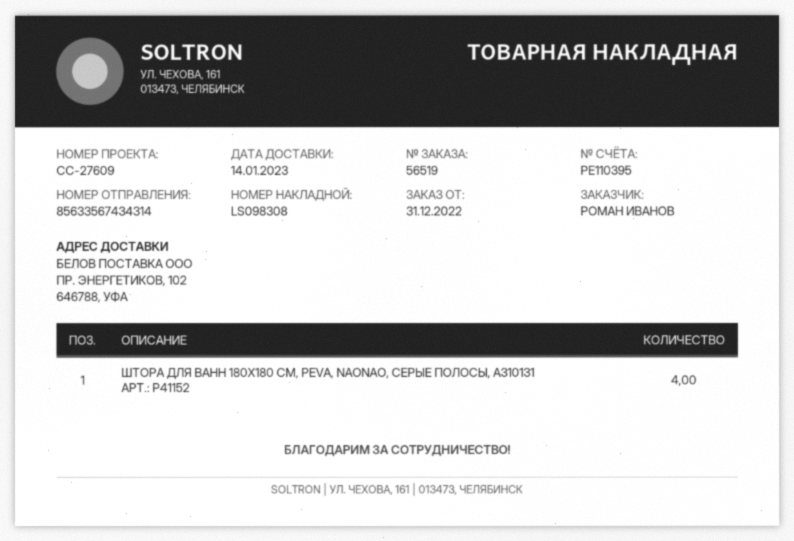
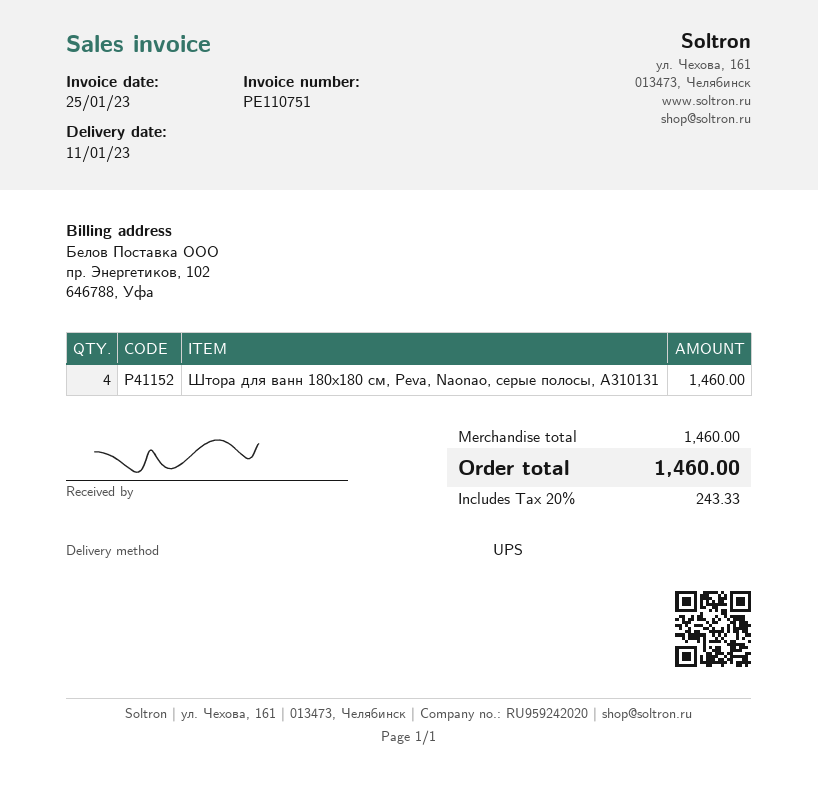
delivery date: 2023-01-14 -> 2023-01-11
invoice number: PE110395 -> PE110751

